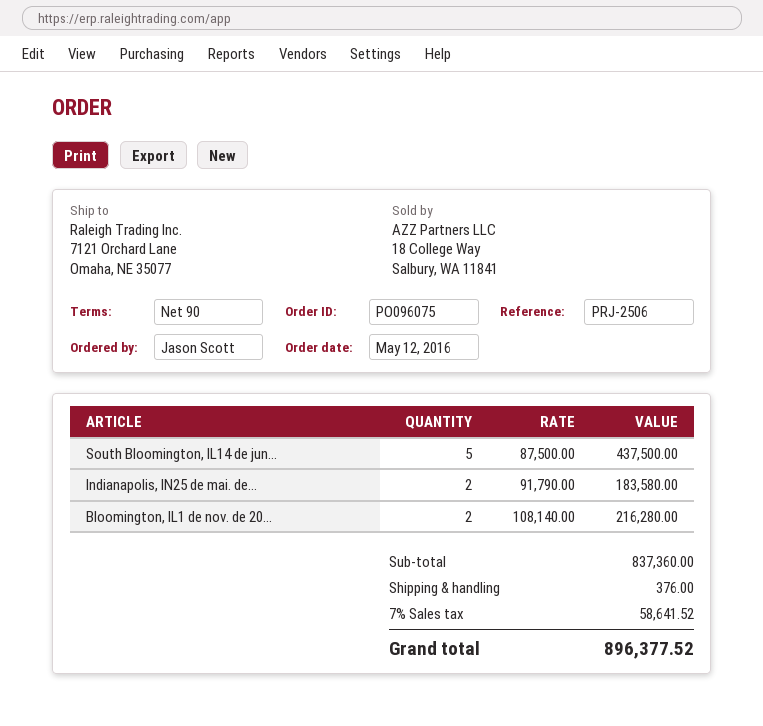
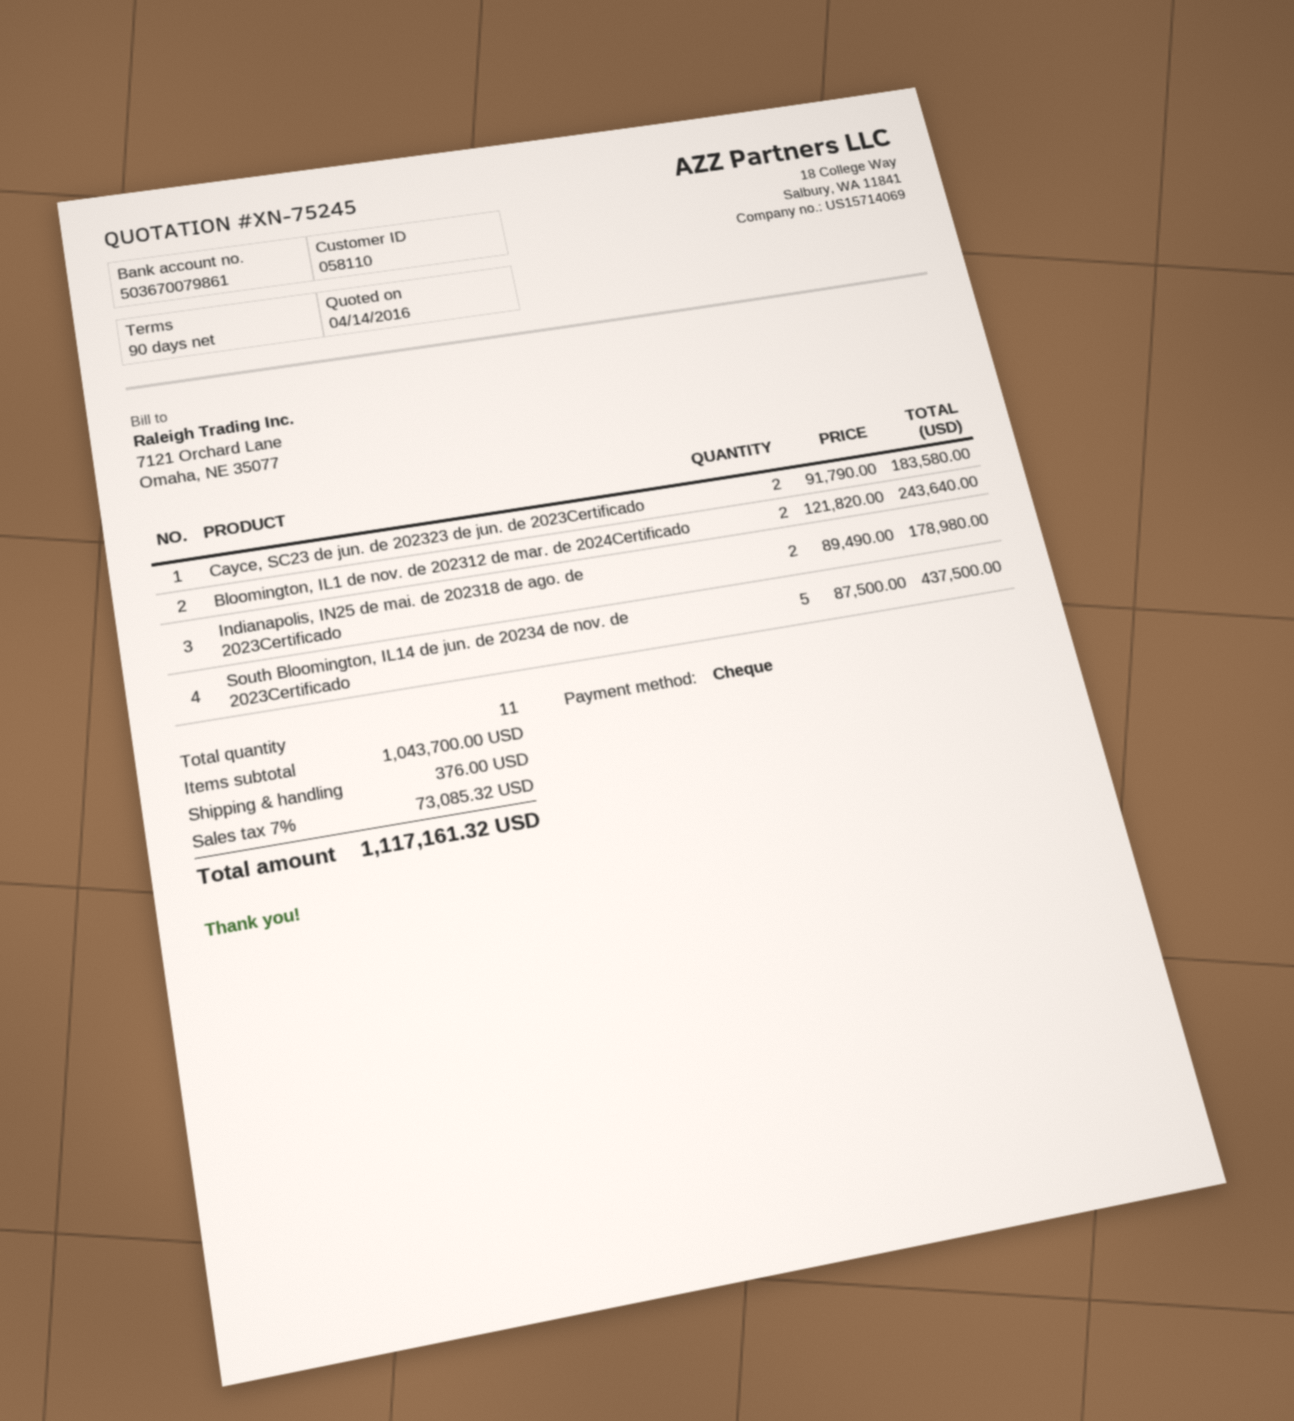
Indianapolis, IN25 de mai. de...: 2 x 91790.00 = 183580.00 -> 2 x 89490.00 = 178980.00
Bloomington, IL1 de nov. de 20...: 2 x 108140.00 = 216280.00 -> 2 x 121820.00 = 243640.00
Cayce, SC23 de jun. de 202323 de jun. de 2023Certificado: none -> 2 x 91790.00 = 183580.00
subtotal: 837360.00 -> 1043700.00
tax: 7% = 58641.52 -> 7% = 73085.32
total: 896377.52 -> 1117161.32

